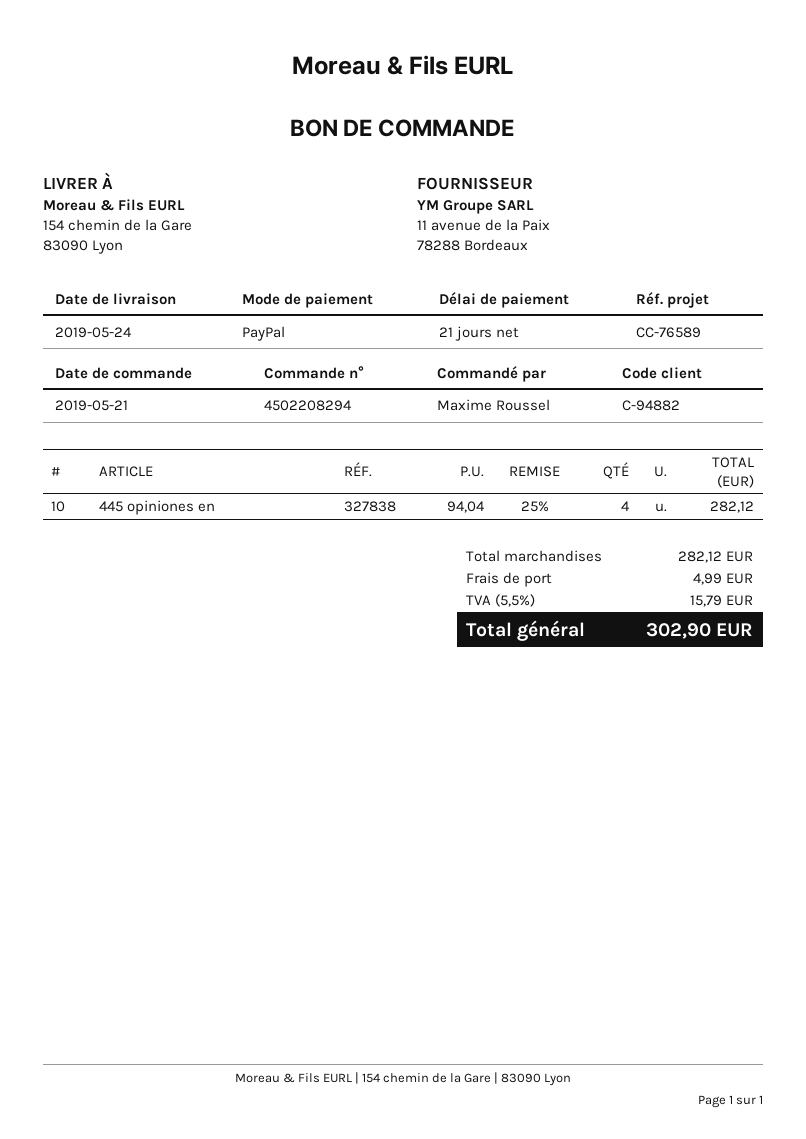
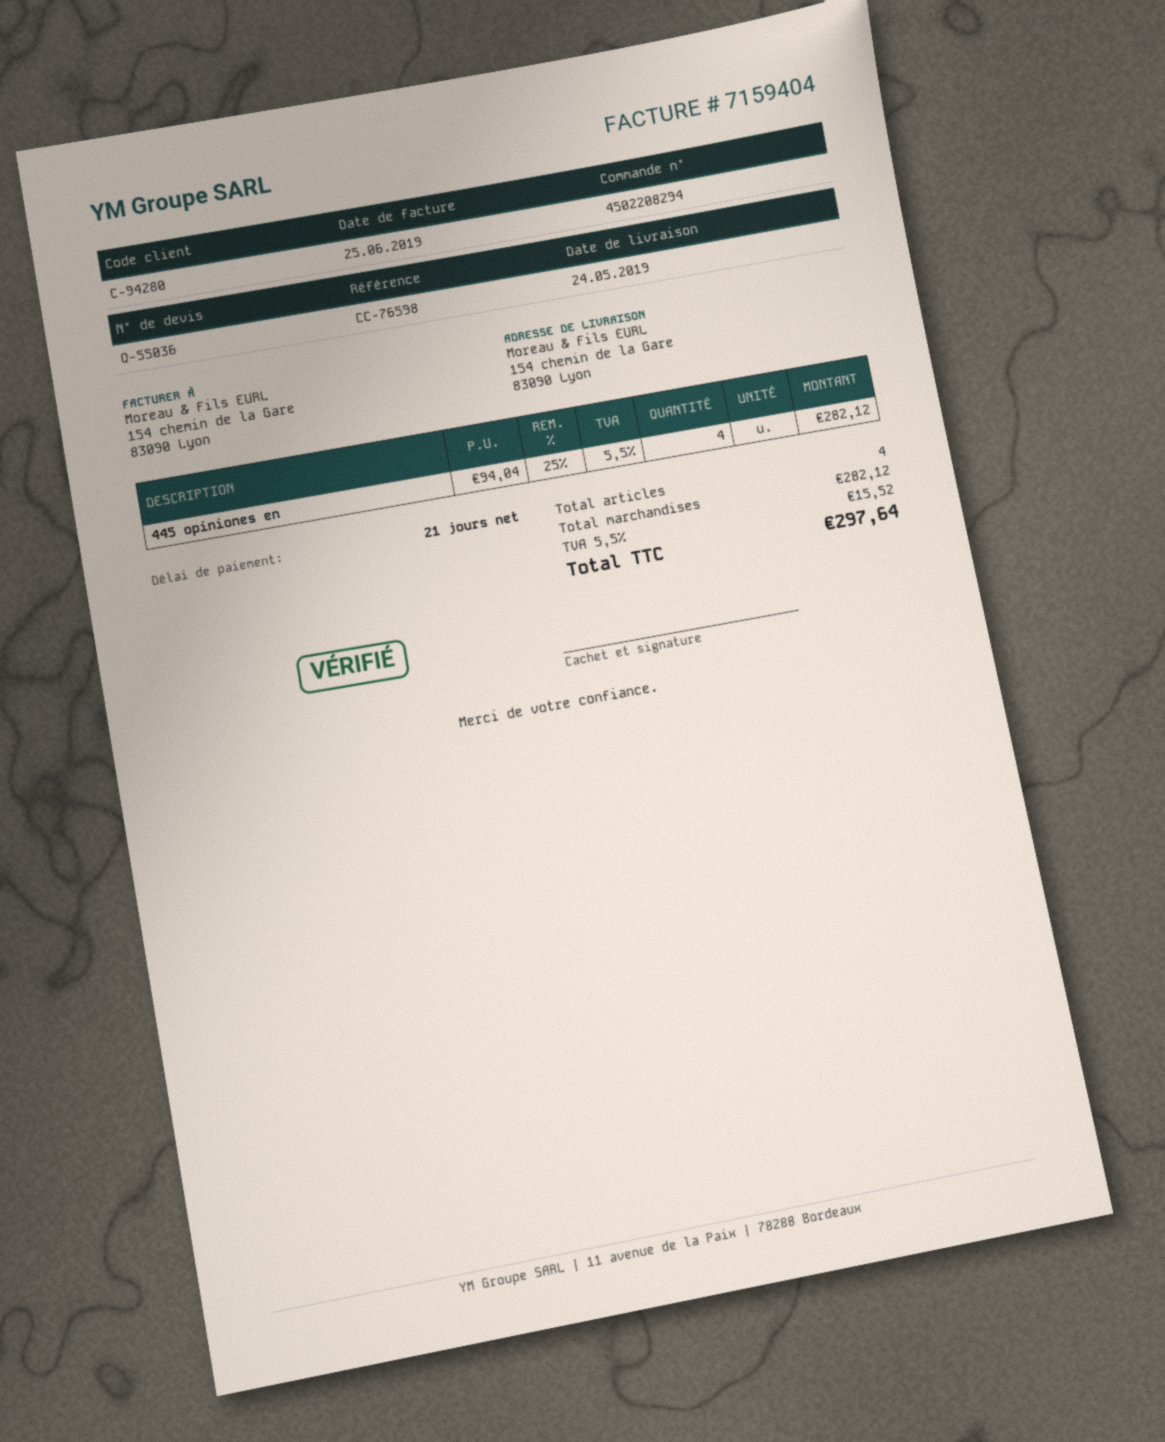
customer number: C-94882 -> C-94280
reference: CC-76589 -> CC-76598
shipping: 4.99 -> none
tax: 5.5% = 15.79 -> 5.5% = 15.52
total: 302.90 -> 297.64

